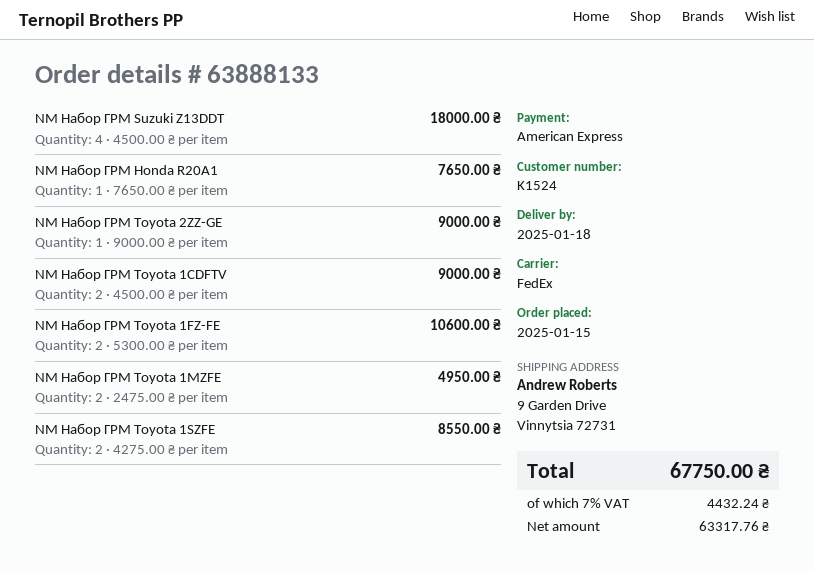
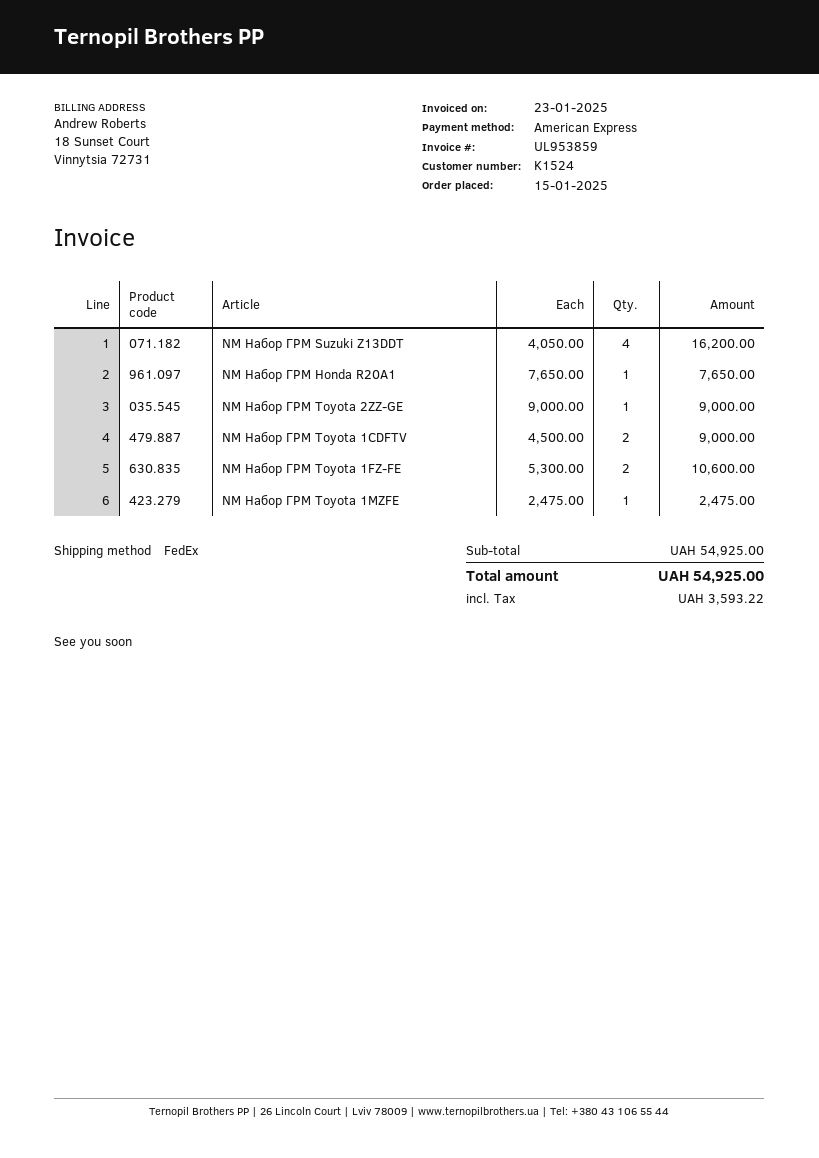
NM Набор ГРМ Suzuki Z13DDT: 4 x 4500.00 = 18000.00 -> 4 x 4050.00 = 16200.00
NM Набор ГРМ Toyota 1MZFE: 2 x 2475.00 = 4950.00 -> 1 x 2475.00 = 2475.00
NM Набор ГРМ Toyota 1SZFE: 2 x 4275.00 = 8550.00 -> none
tax: 4432.24 -> 3593.22
total: 67750.00 -> 54925.00

